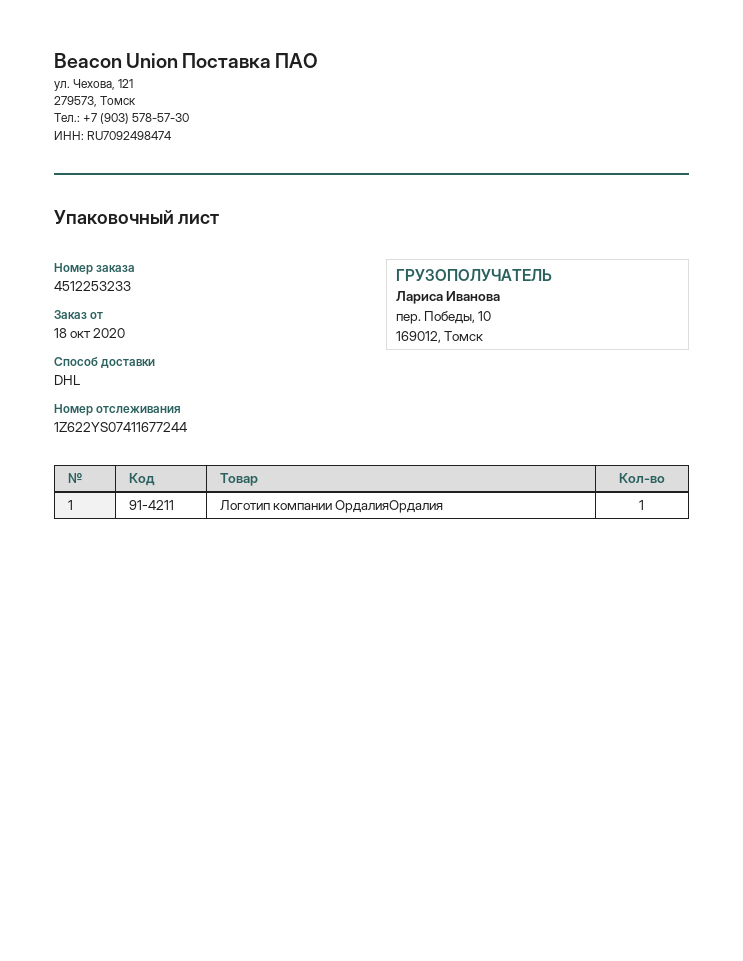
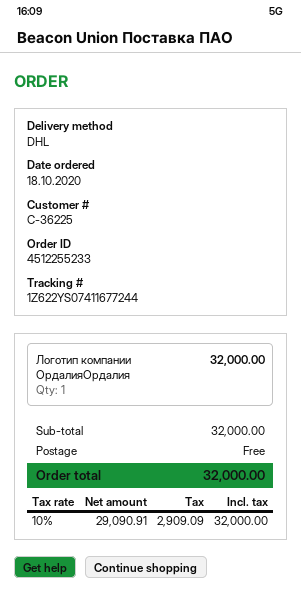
order number: 4512253233 -> 4512255233

